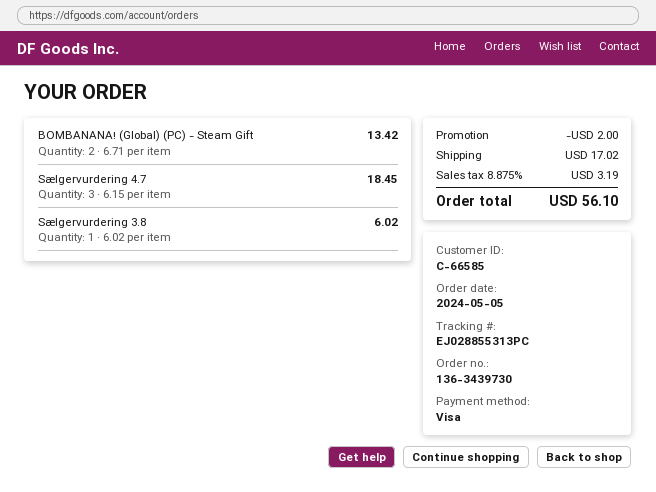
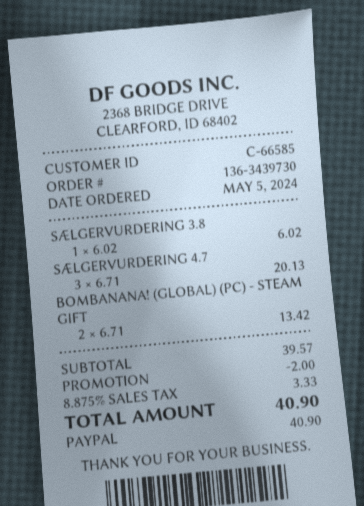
payment method: Visa -> PayPal
Sælgervurdering 4.7: 3 x 6.15 = 18.45 -> 3 x 6.71 = 20.13
shipping: 17.02 -> none
tax: 8.875% = 3.19 -> 8.875% = 3.33
total: 56.10 -> 40.90

